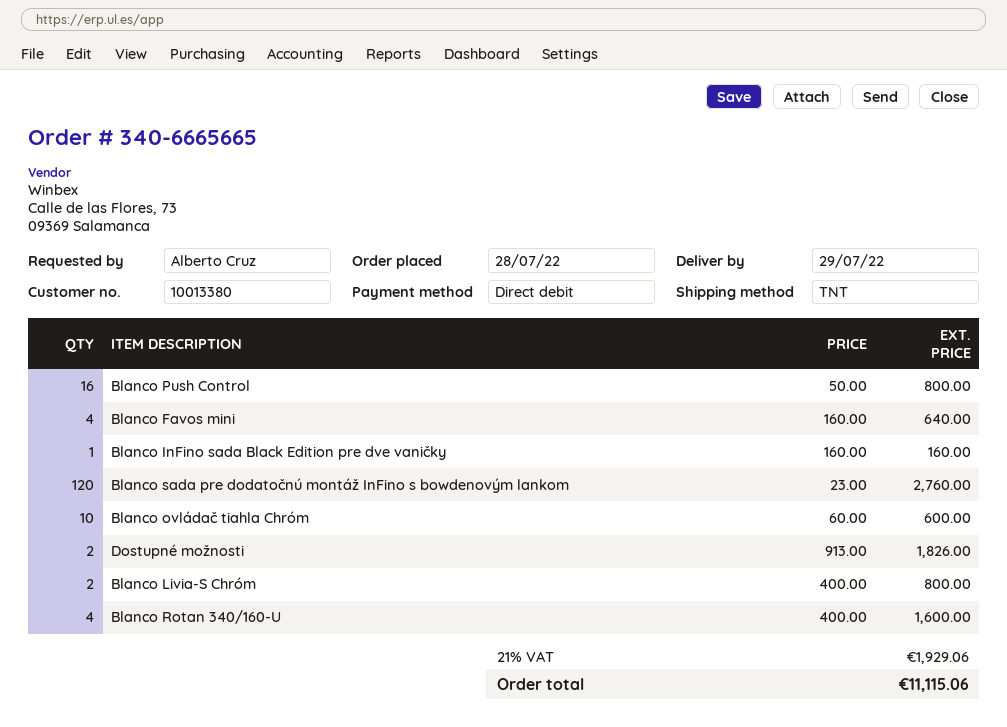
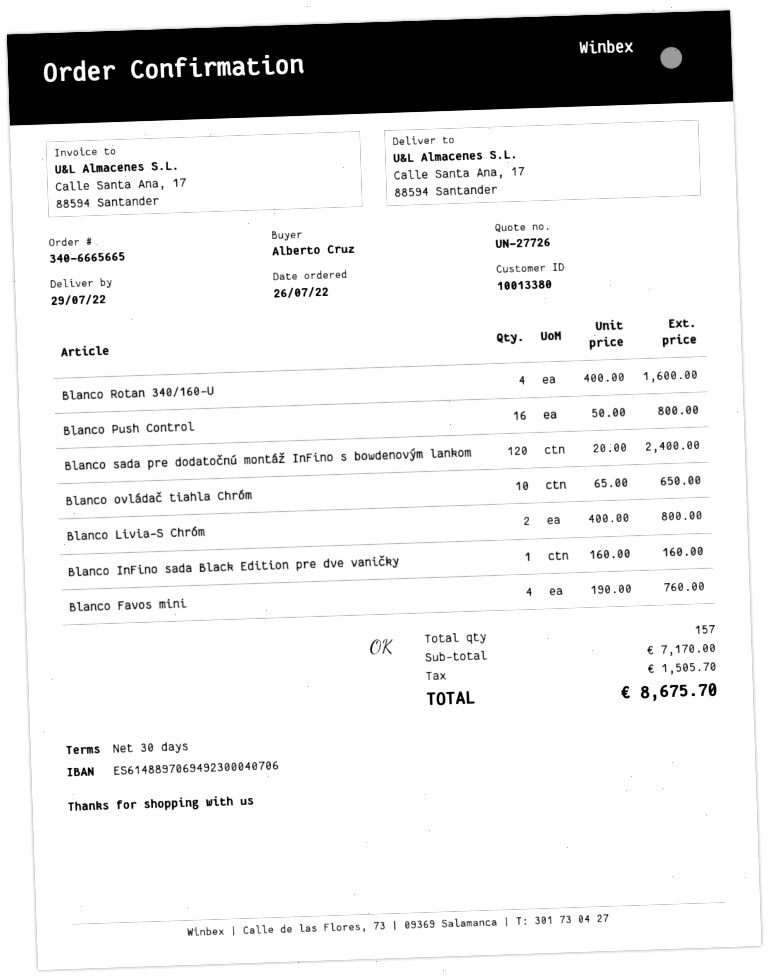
order date: 2022-07-28 -> 2022-07-26
Blanco Favos mini: 4 x 160.00 = 640.00 -> 4 x 190.00 = 760.00
Blanco sada pre dodatočnú montáž InFino s bowdenovým lankom: 120 x 23.00 = 2760.00 -> 120 x 20.00 = 2400.00
Blanco ovládač tiahla Chróm: 10 x 60.00 = 600.00 -> 10 x 65.00 = 650.00
Dostupné možnosti: 2 x 913.00 = 1826.00 -> none
tax: 1929.06 -> 1505.70
total: 11115.06 -> 8675.70

